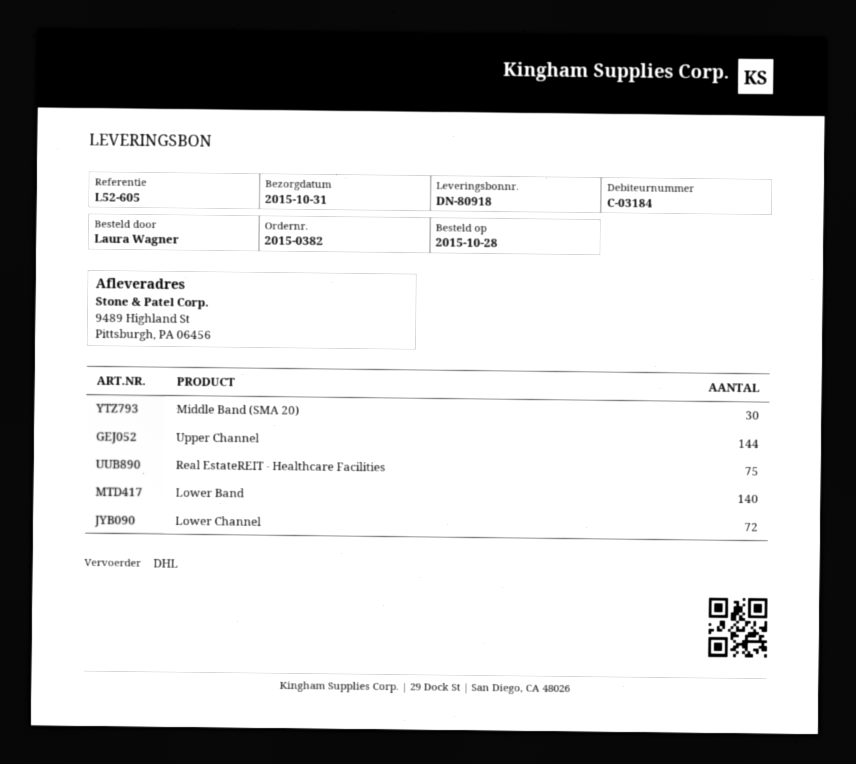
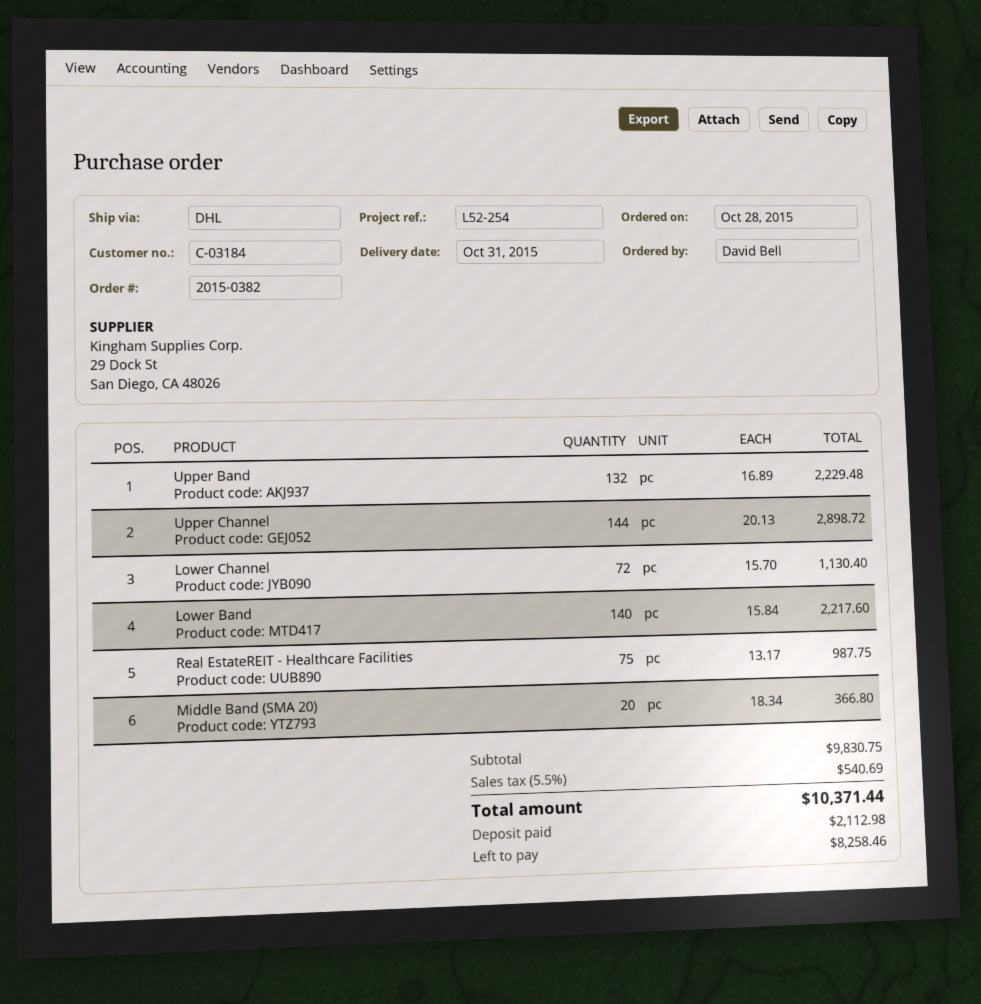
reference: L52-605 -> L52-254
ordered by: Laura Wagner -> David Bell
Middle Band (SMA 20): 30 -> 20
Upper Band: none -> 132

